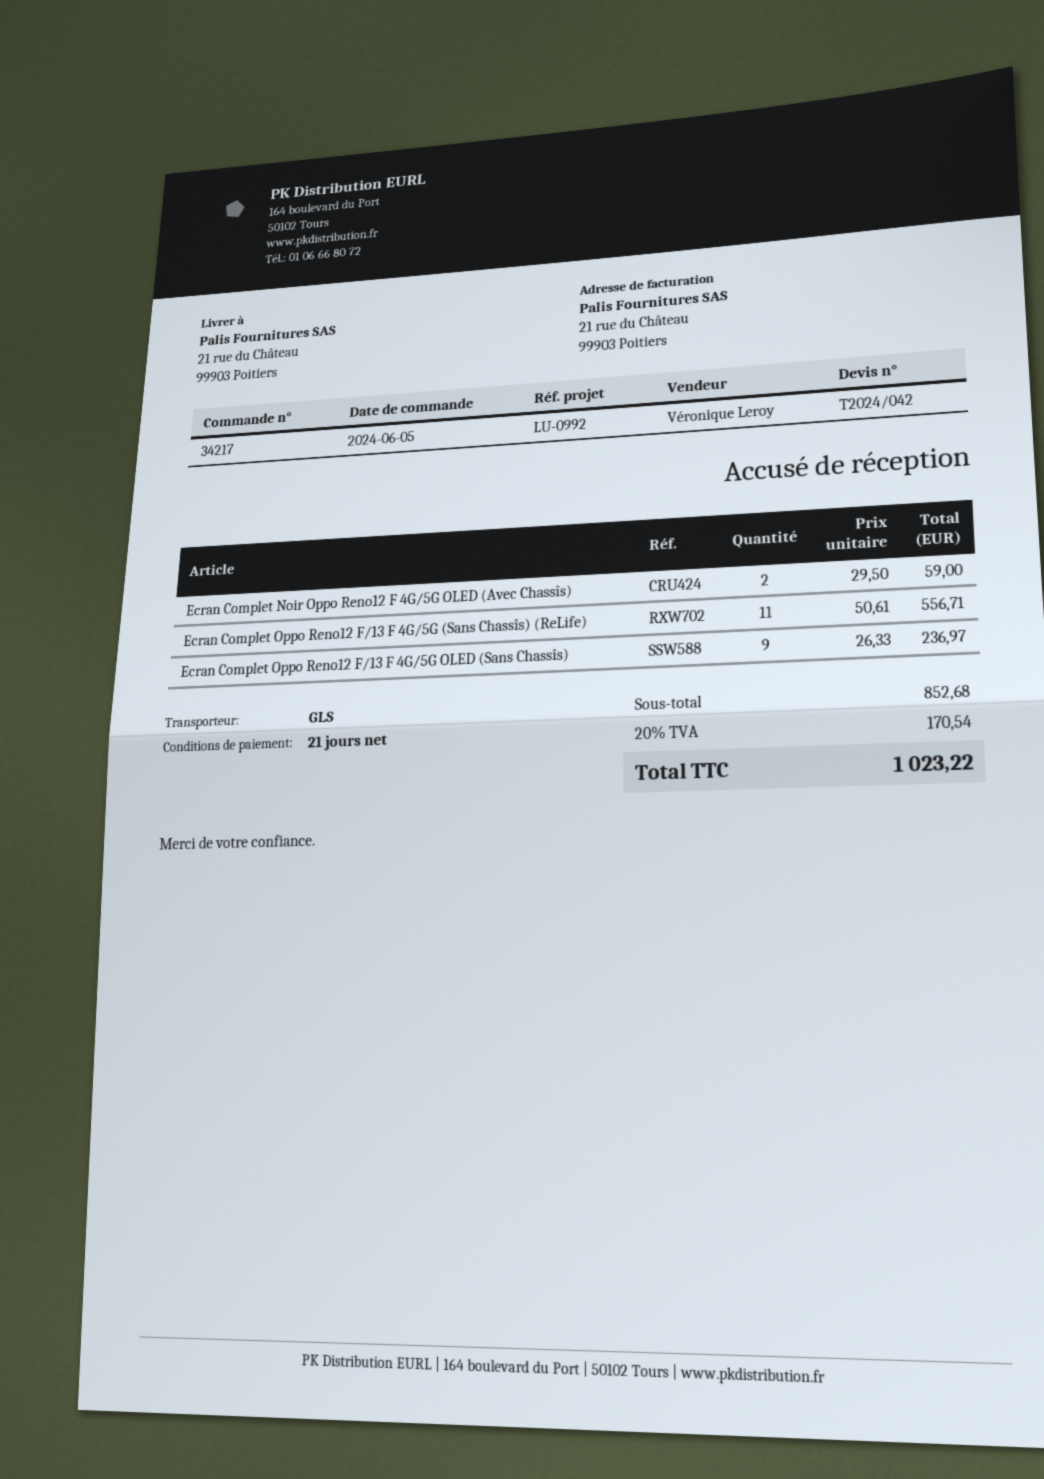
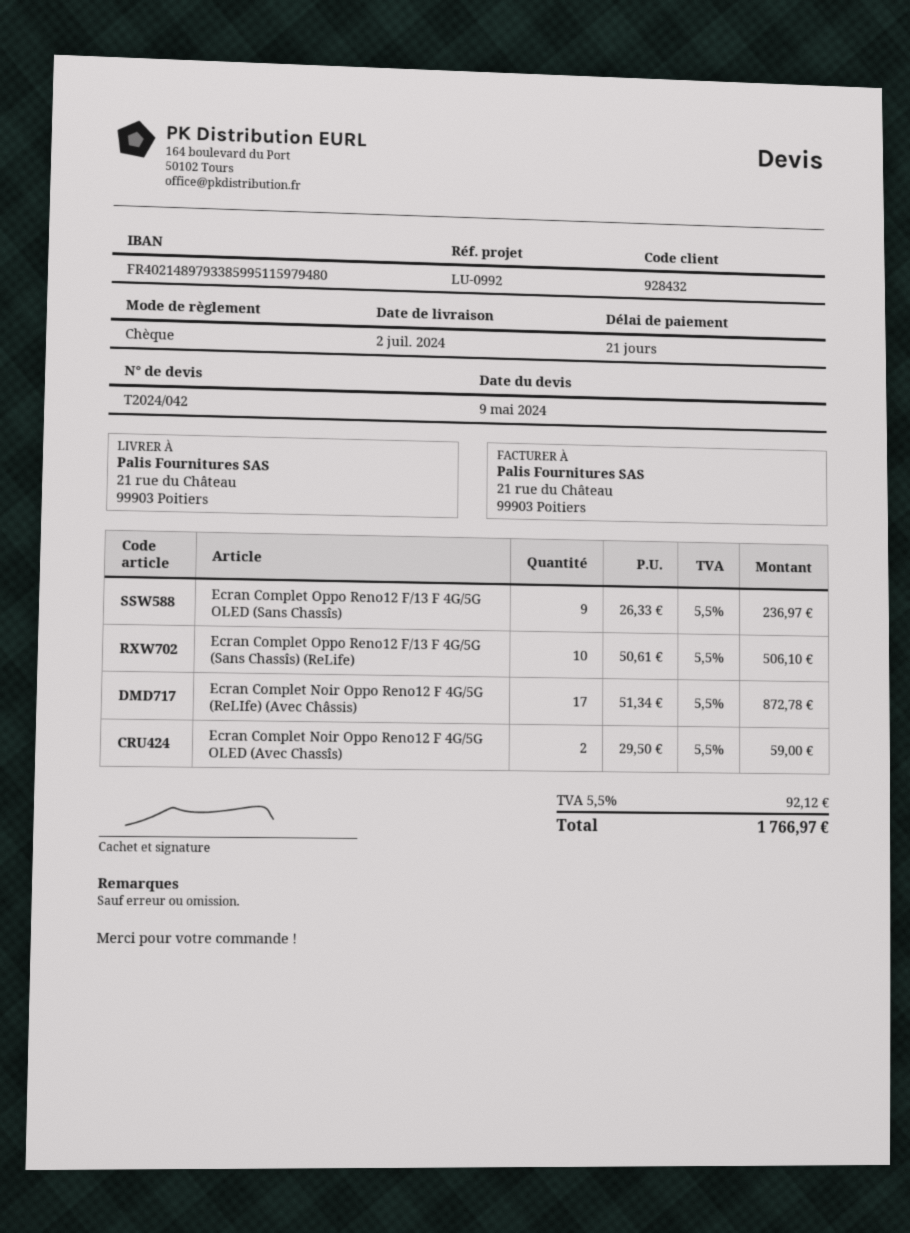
Ecran Complet Oppo Reno12 F/13 F 4G/5G (Sans Chassîs) (ReLife): 11 x 50.61 = 556.71 -> 10 x 50.61 = 506.10
Ecran Complet Noir Oppo Reno12 F 4G/5G (ReLIfe) (Avec Châssis): none -> 17 x 51.34 = 872.78
tax: 20% = 170.54 -> 5.5% = 92.12
total: 1023.22 -> 1766.97

